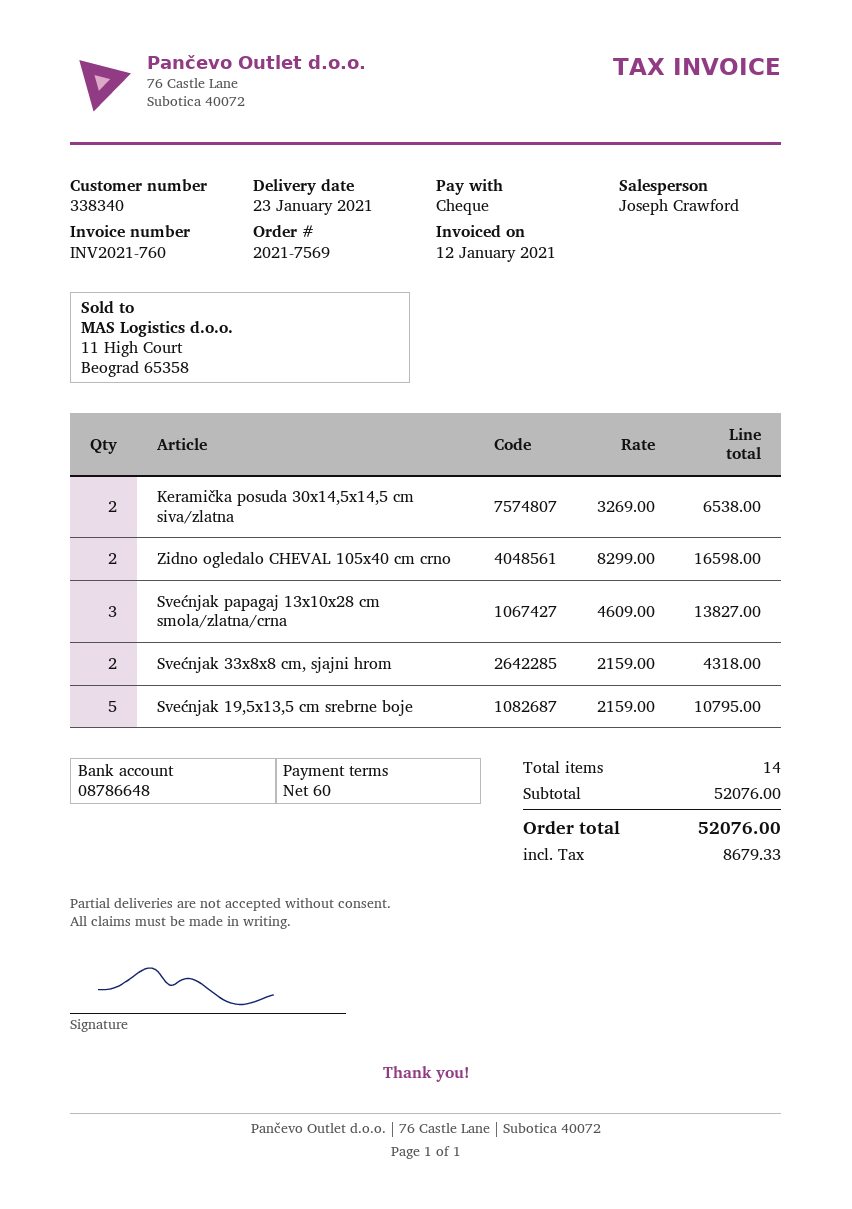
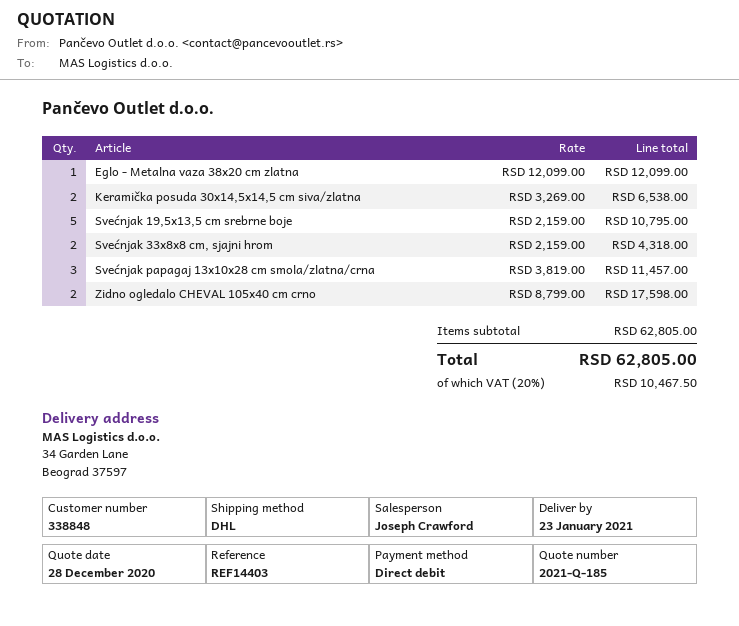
customer number: 338340 -> 338848
payment method: cheque -> direct debit
Zidno ogledalo CHEVAL 105x40 cm crno: 2 x 8299.00 = 16598.00 -> 2 x 8799.00 = 17598.00
Svećnjak papagaj 13x10x28 cm smola/zlatna/crna: 3 x 4609.00 = 13827.00 -> 3 x 3819.00 = 11457.00
Eglo - Metalna vaza 38x20 cm zlatna: none -> 1 x 12099.00 = 12099.00
subtotal: 52076.00 -> 62805.00
tax: 8679.33 -> 10467.50
total: 52076.00 -> 62805.00

